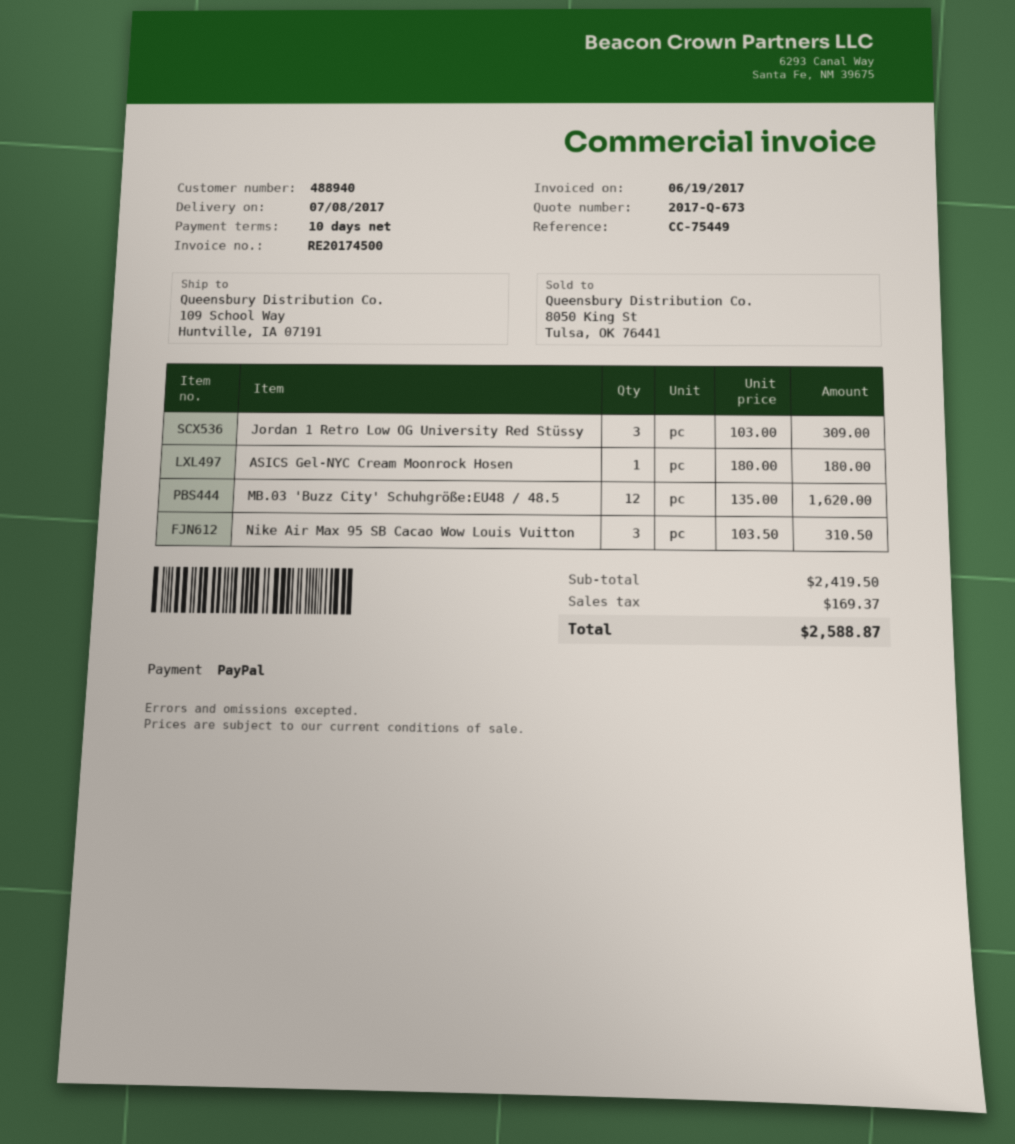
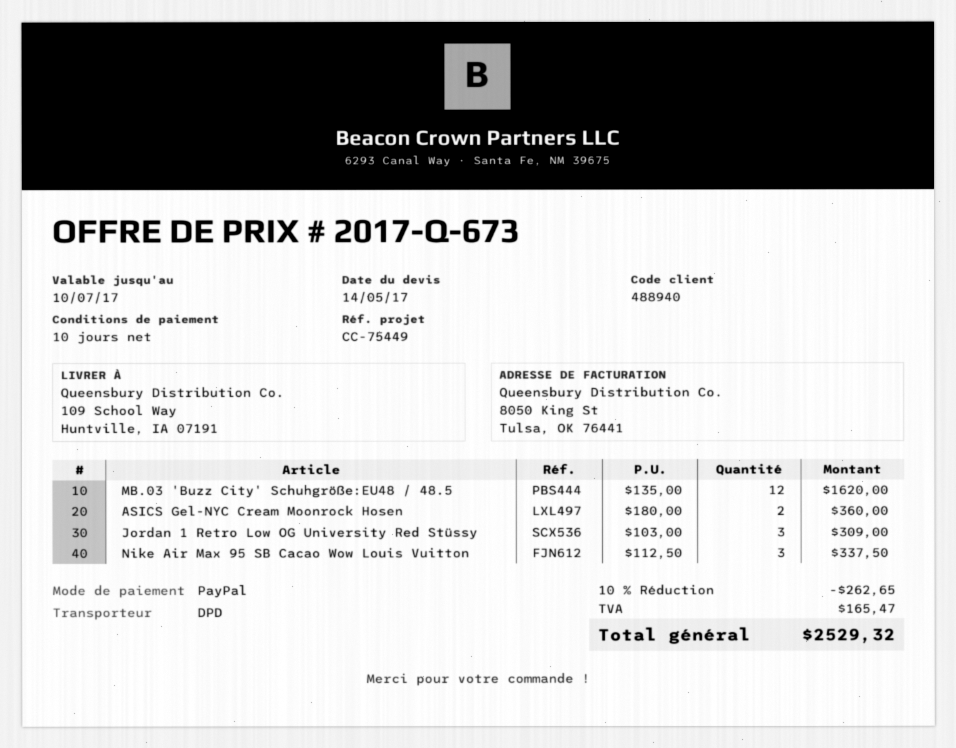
ASICS Gel-NYC Cream Moonrock Hosen: 1 x 180.00 = 180.00 -> 2 x 180.00 = 360.00
Nike Air Max 95 SB Cacao Wow Louis Vuitton: 3 x 103.50 = 310.50 -> 3 x 112.50 = 337.50
discount: none -> 10% = 262.65
tax: 169.37 -> 165.47
total: 2588.87 -> 2529.32

